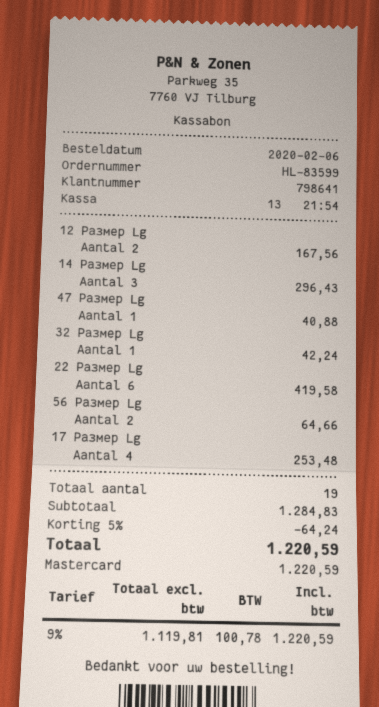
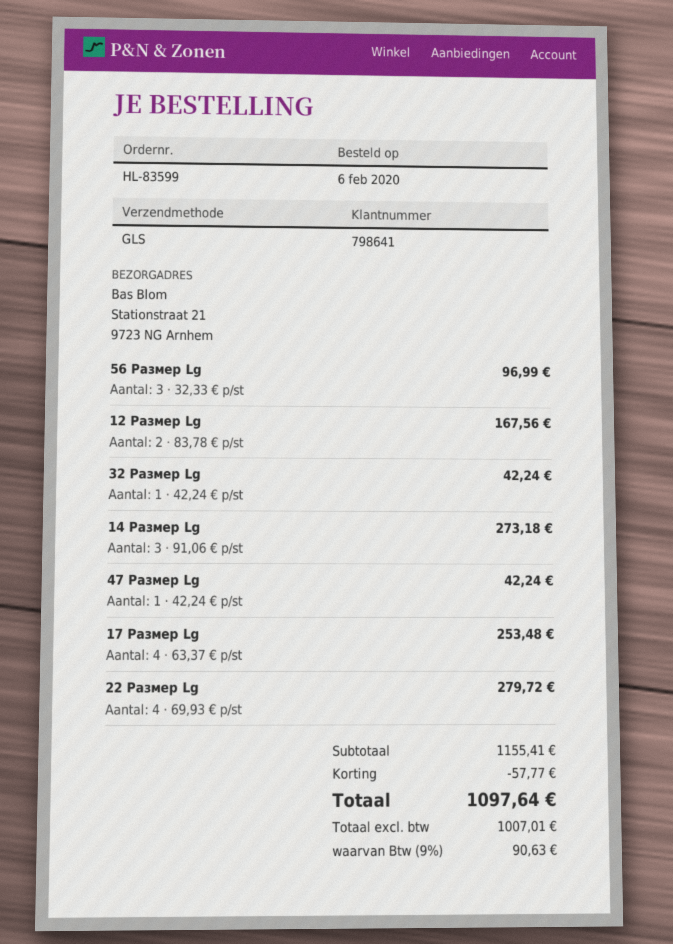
14 Размер Lg: 3 for 296.43 -> 3 for 273.18
47 Размер Lg: 1 for 40.88 -> 1 for 42.24
22 Размер Lg: 6 for 419.58 -> 4 for 279.72
56 Размер Lg: 2 for 64.66 -> 3 for 96.99
subtotal: 1284.83 -> 1155.41
discount: 64.24 -> 57.77
net: 1119.81 -> 1007.01
tax: 9% = 100.78 -> 9% = 90.63
total: 1220.59 -> 1097.64

